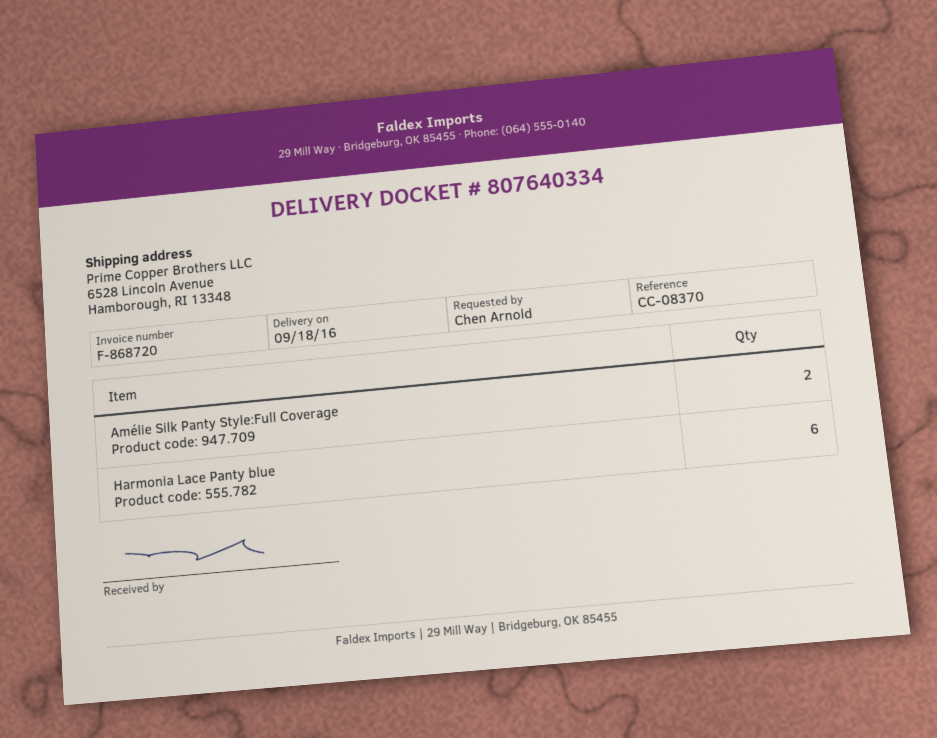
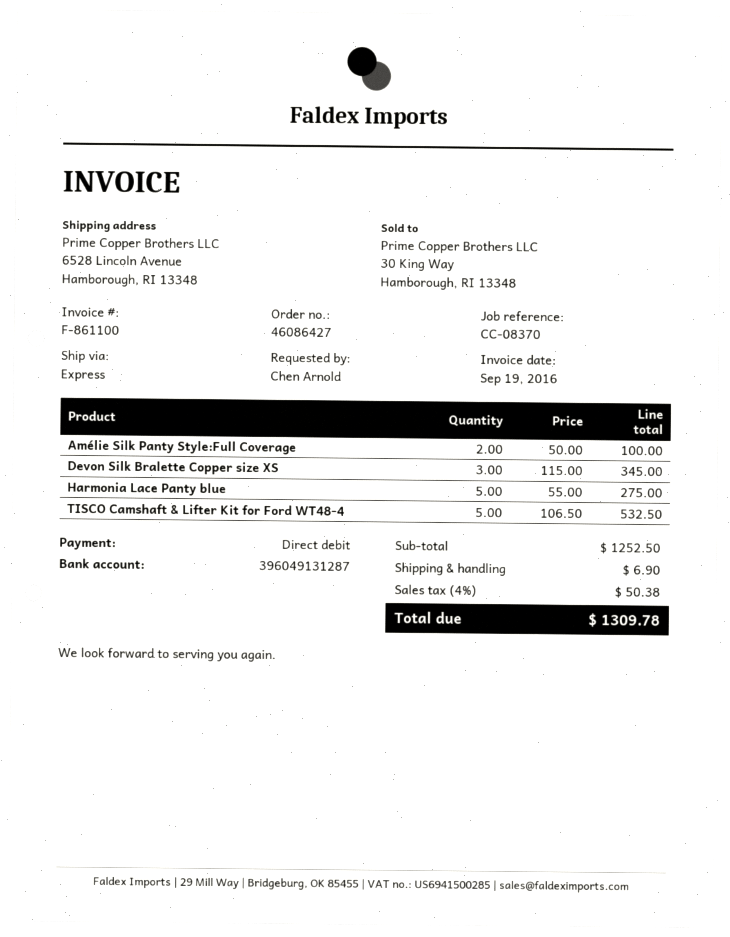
invoice number: F-868720 -> F-861100
Harmonia Lace Panty blue: 6 -> 5
Devon Silk Bralette Copper size XS: none -> 3
TISCO Camshaft & Lifter Kit for Ford WT48-4: none -> 5

